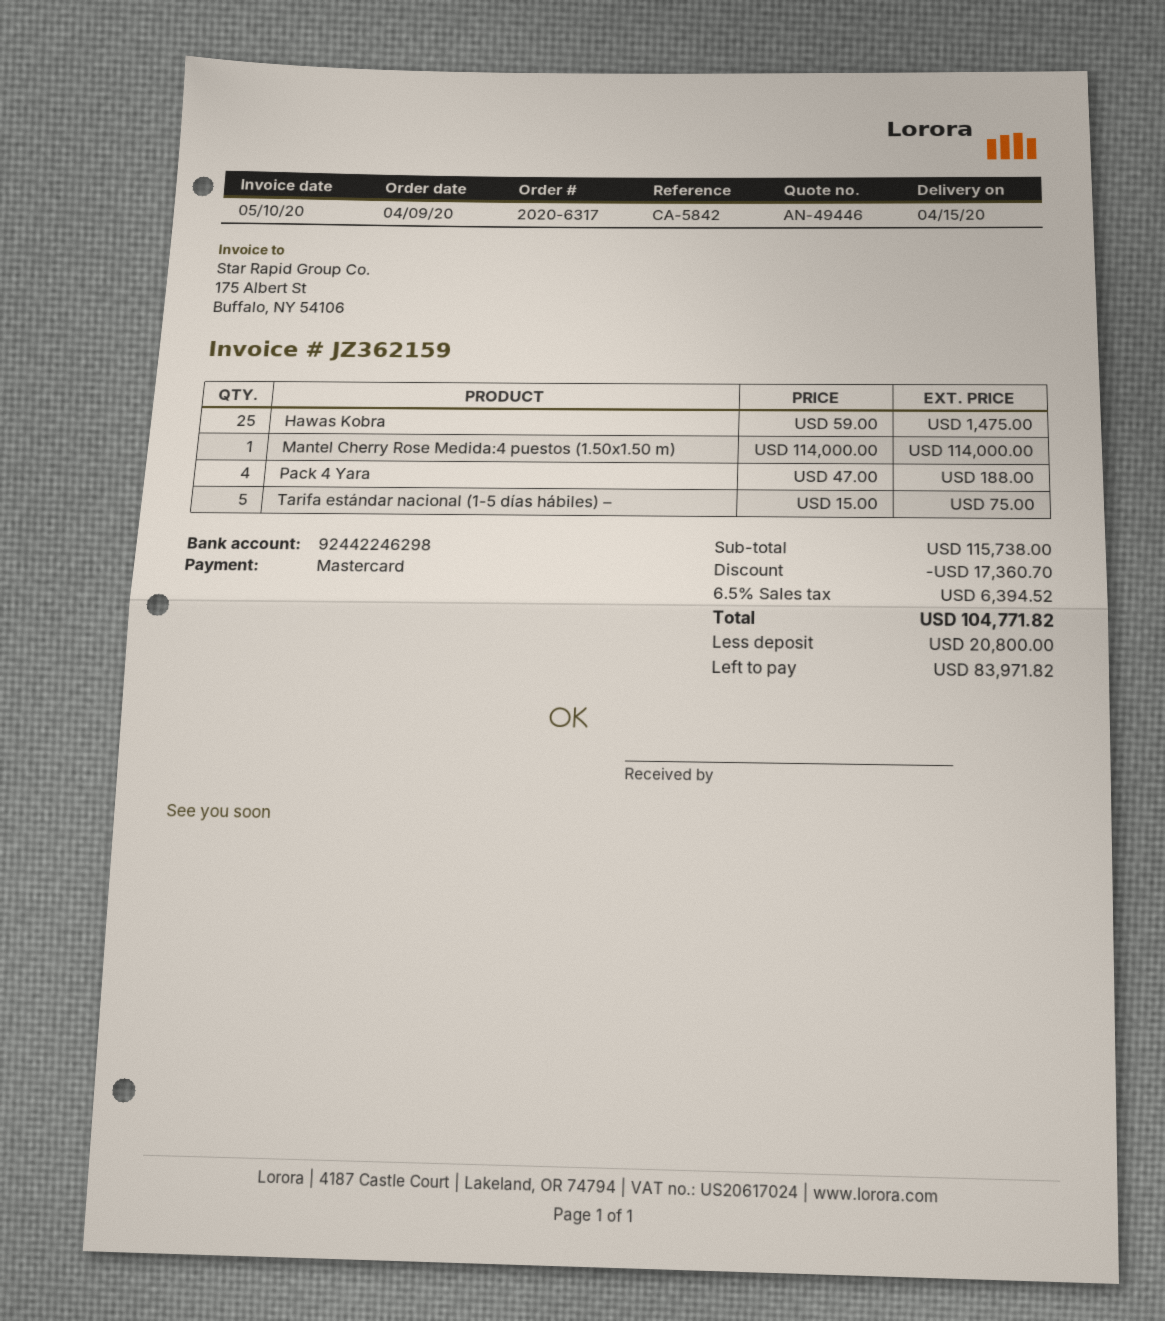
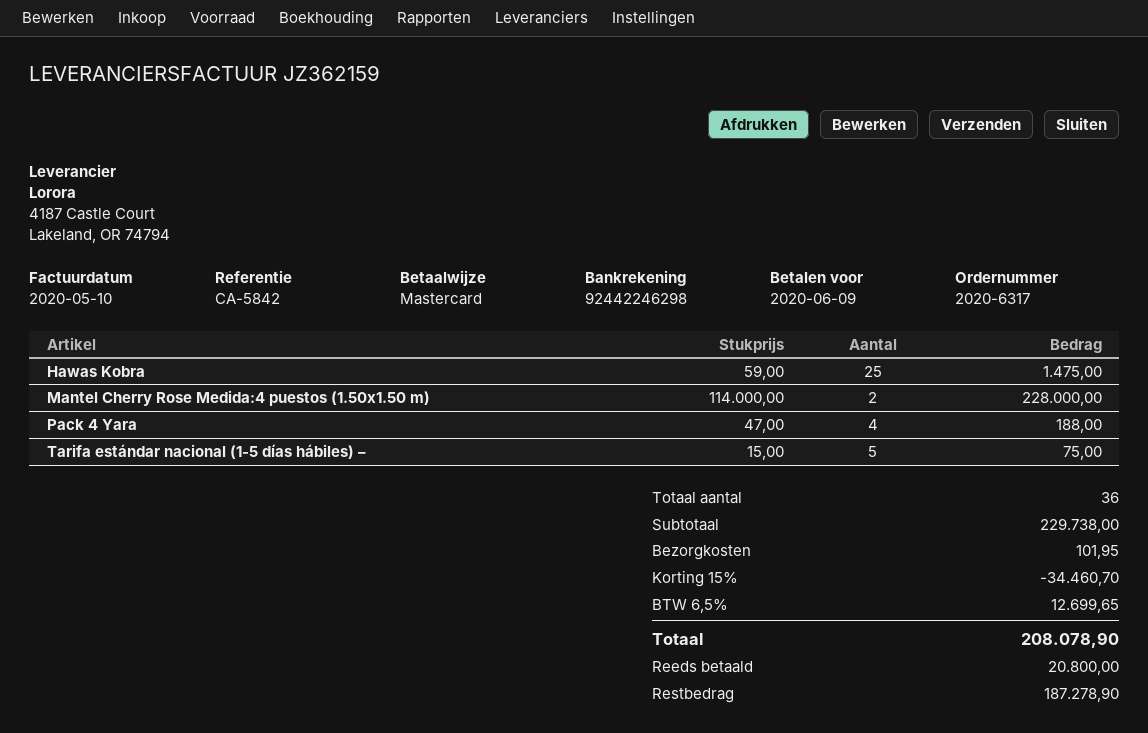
Mantel Cherry Rose Medida:4 puestos (1.50x1.50 m): 1 x 114000.00 = 114000.00 -> 2 x 114000.00 = 228000.00
subtotal: 115738.00 -> 229738.00
discount: 17360.70 -> 34460.70
shipping: none -> 101.95
tax: 6.5% = 6394.52 -> 6.5% = 12699.65
total: 104771.82 -> 208078.90
balance: 83971.82 -> 187278.90

